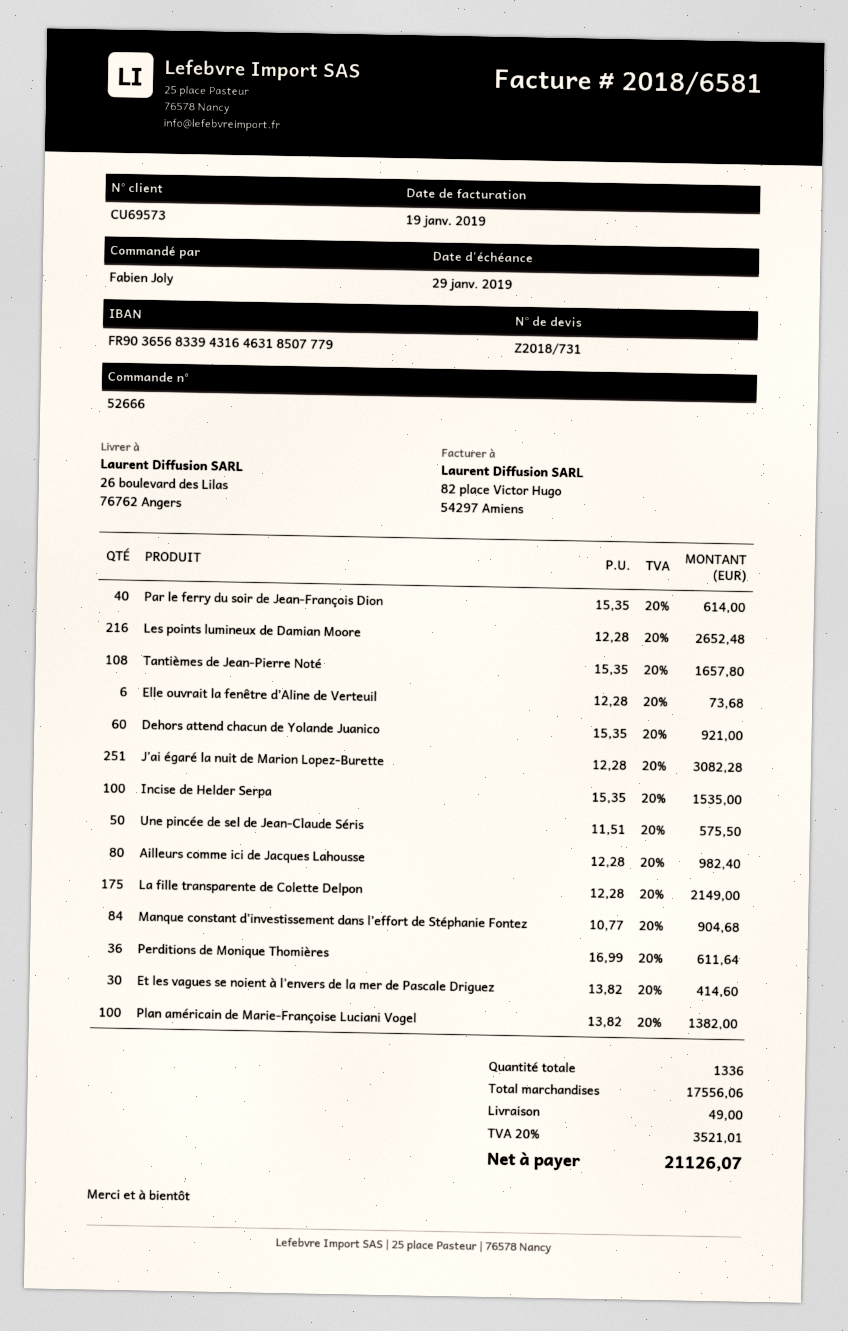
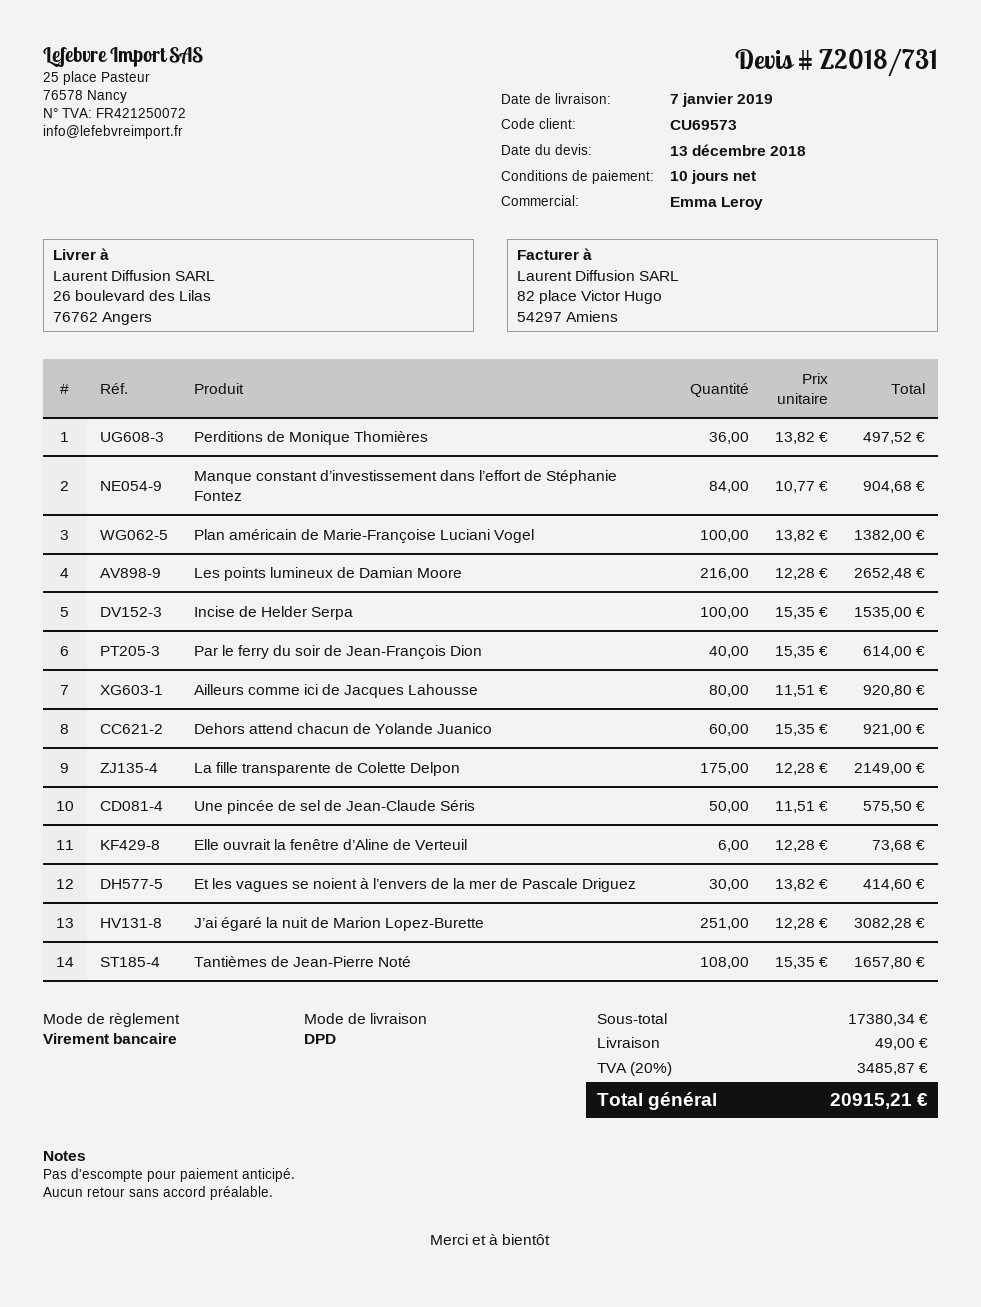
Ailleurs comme ici de Jacques Lahousse: 80 x 12.28 = 982.40 -> 80 x 11.51 = 920.80
Perditions de Monique Thomières: 36 x 16.99 = 611.64 -> 36 x 13.82 = 497.52
subtotal: 17556.06 -> 17380.34
tax: 20% = 3521.01 -> 20% = 3485.87
total: 21126.07 -> 20915.21

